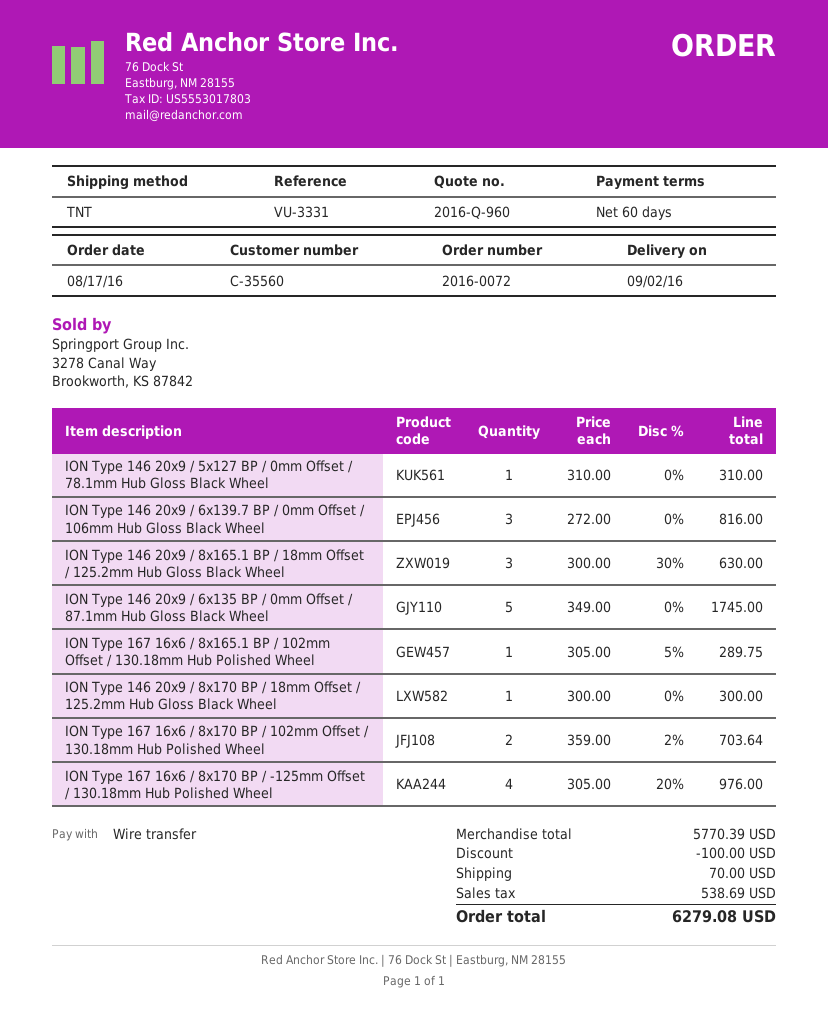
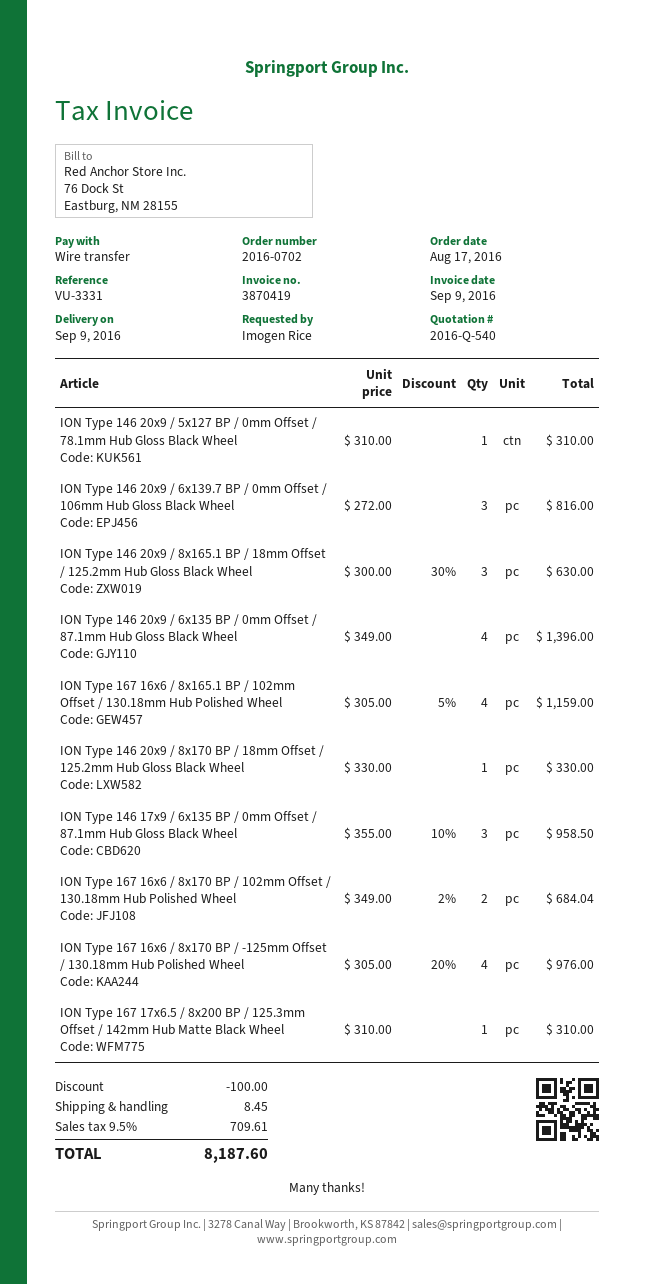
quote number: 2016-Q-960 -> 2016-Q-540
order number: 2016-0072 -> 2016-0702
delivery date: 2016-09-02 -> 2016-09-09
ION Type 146 20x9 / 6x135 BP / 0mm Offset / 87.1mm Hub Gloss Black Wheel: 5 x 349.00 = 1745.00 -> 4 x 349.00 = 1396.00
ION Type 167 16x6 / 8x165.1 BP / 102mm Offset / 130.18mm Hub Polished Wheel: 1 x 305.00 - 5% = 289.75 -> 4 x 305.00 - 5% = 1159.00
ION Type 146 20x9 / 8x170 BP / 18mm Offset / 125.2mm Hub Gloss Black Wheel: 1 x 300.00 = 300.00 -> 1 x 330.00 = 330.00
ION Type 167 16x6 / 8x170 BP / 102mm Offset / 130.18mm Hub Polished Wheel: 2 x 359.00 - 2% = 703.64 -> 2 x 349.00 - 2% = 684.04
ION Type 146 17x9 / 6x135 BP / 0mm Offset / 87.1mm Hub Gloss Black Wheel: none -> 3 x 355.00 - 10% = 958.50
ION Type 167 17x6.5 / 8x200 BP / 125.3mm Offset / 142mm Hub Matte Black Wheel: none -> 1 x 310.00 = 310.00
shipping: 70.00 -> 8.45
tax: 538.69 -> 709.61
total: 6279.08 -> 8187.60

